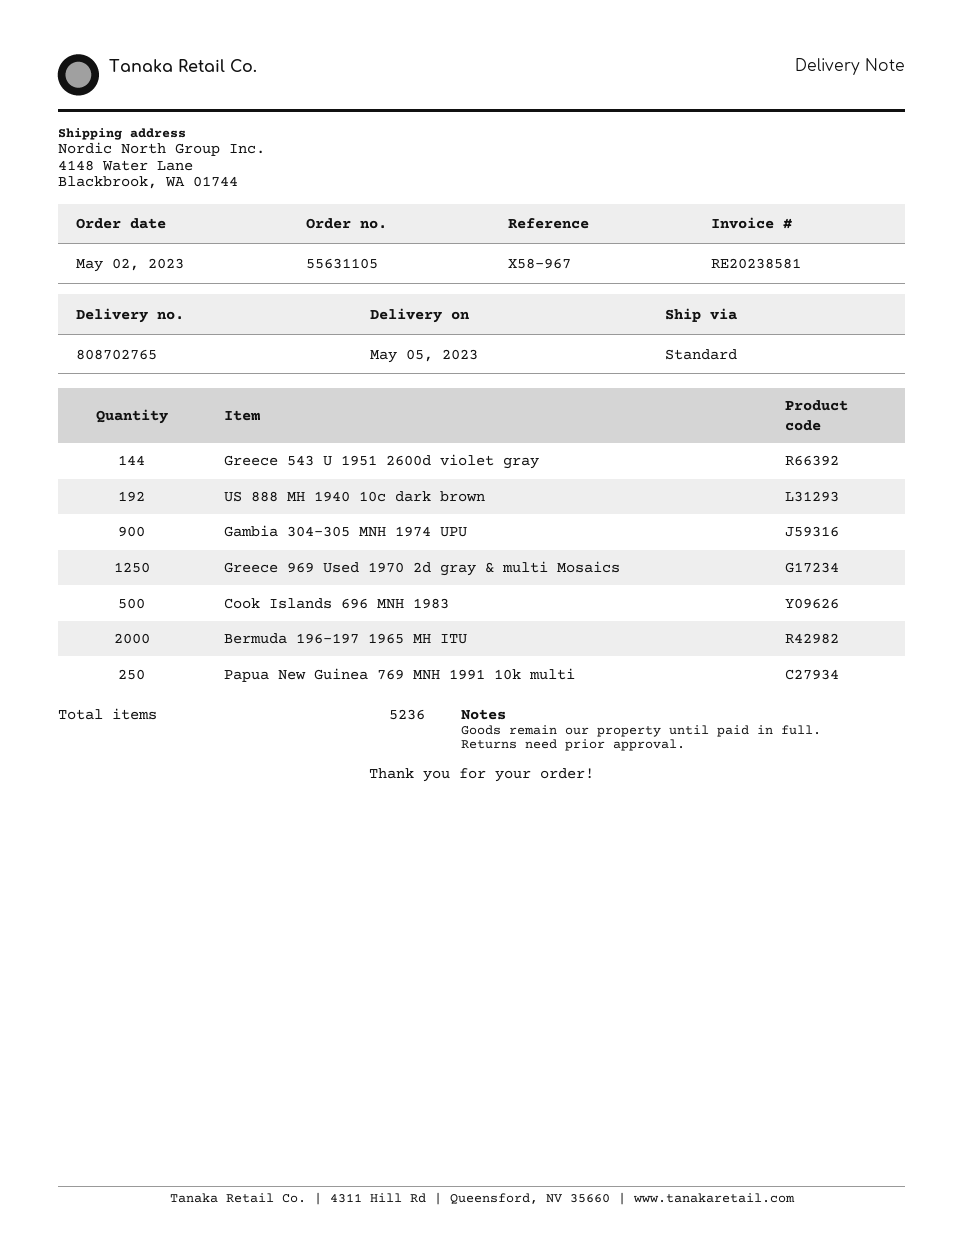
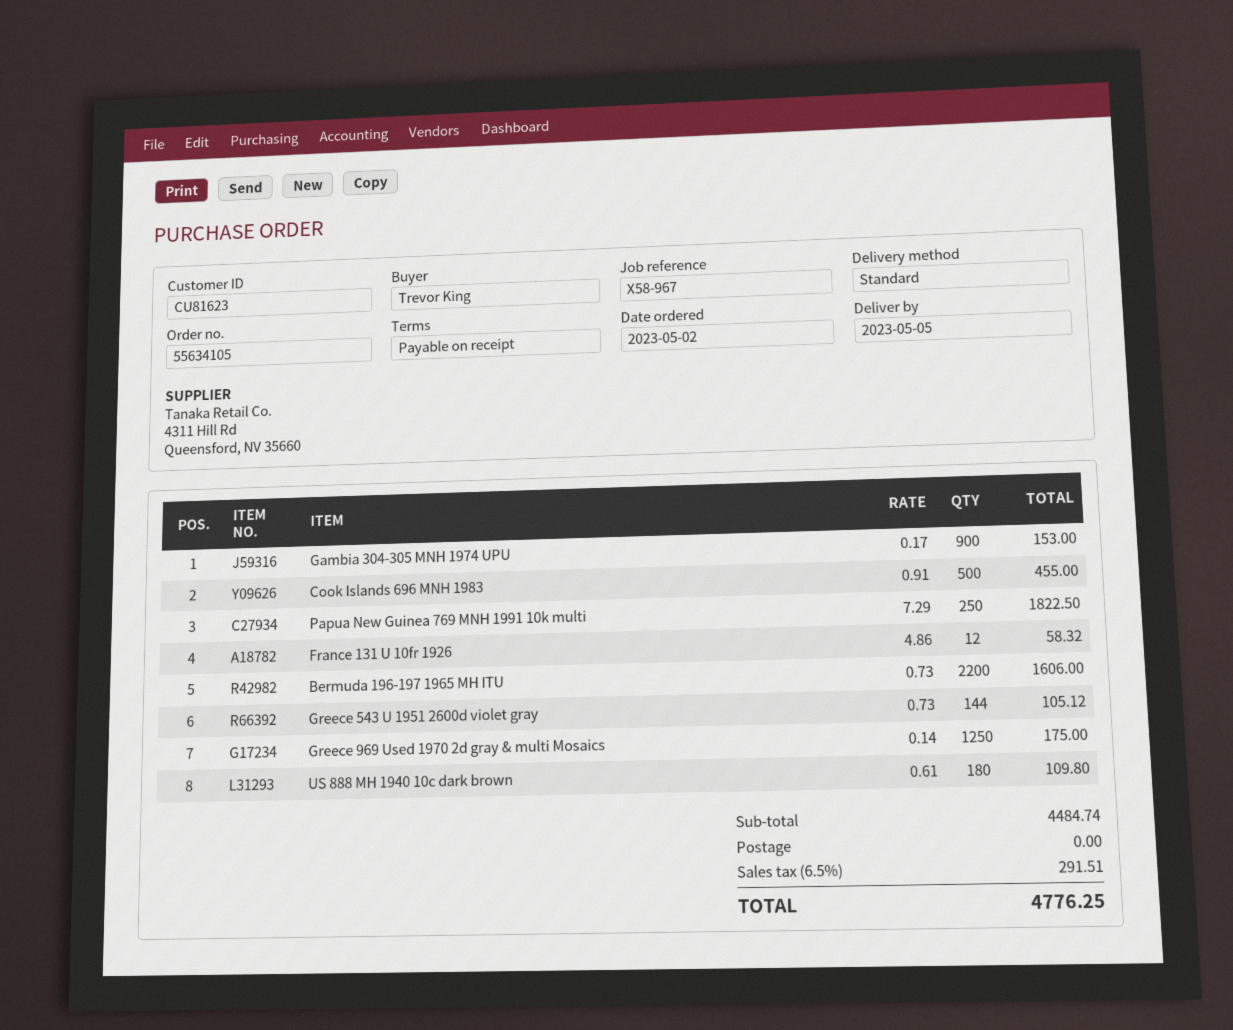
order number: 55631105 -> 55634105
US 888 MH 1940 10c dark brown: 192 -> 180
Bermuda 196-197 1965 MH ITU: 2000 -> 2200
France 131 U 10fr 1926: none -> 12

